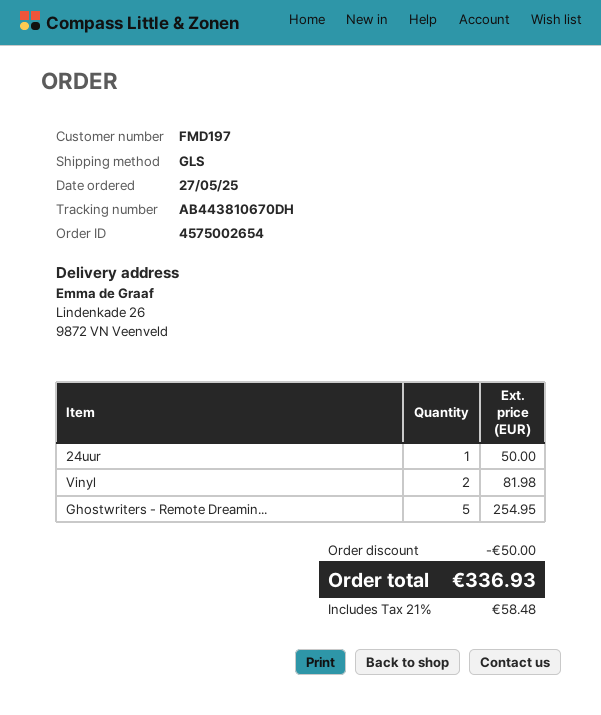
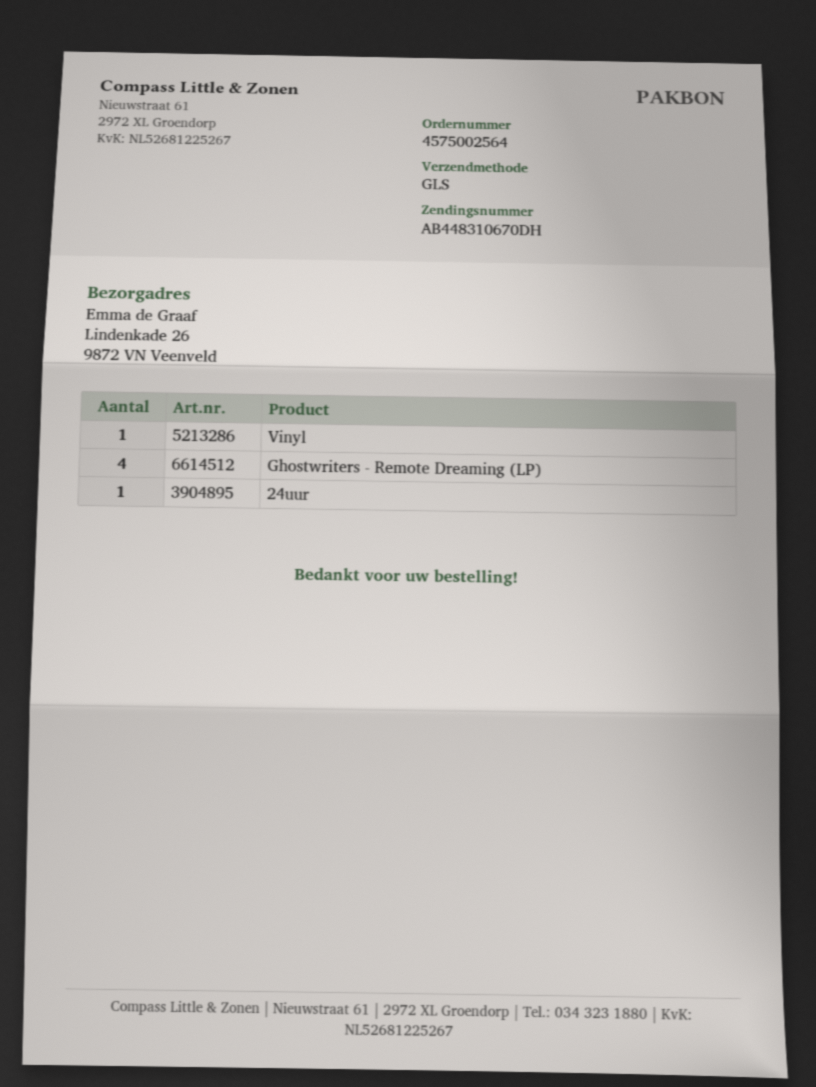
order number: 4575002654 -> 4575002564
tracking number: AB443810670DH -> AB448310670DH
Vinyl: 2 -> 1
Ghostwriters - Remote Dreamin...: 5 -> 4

